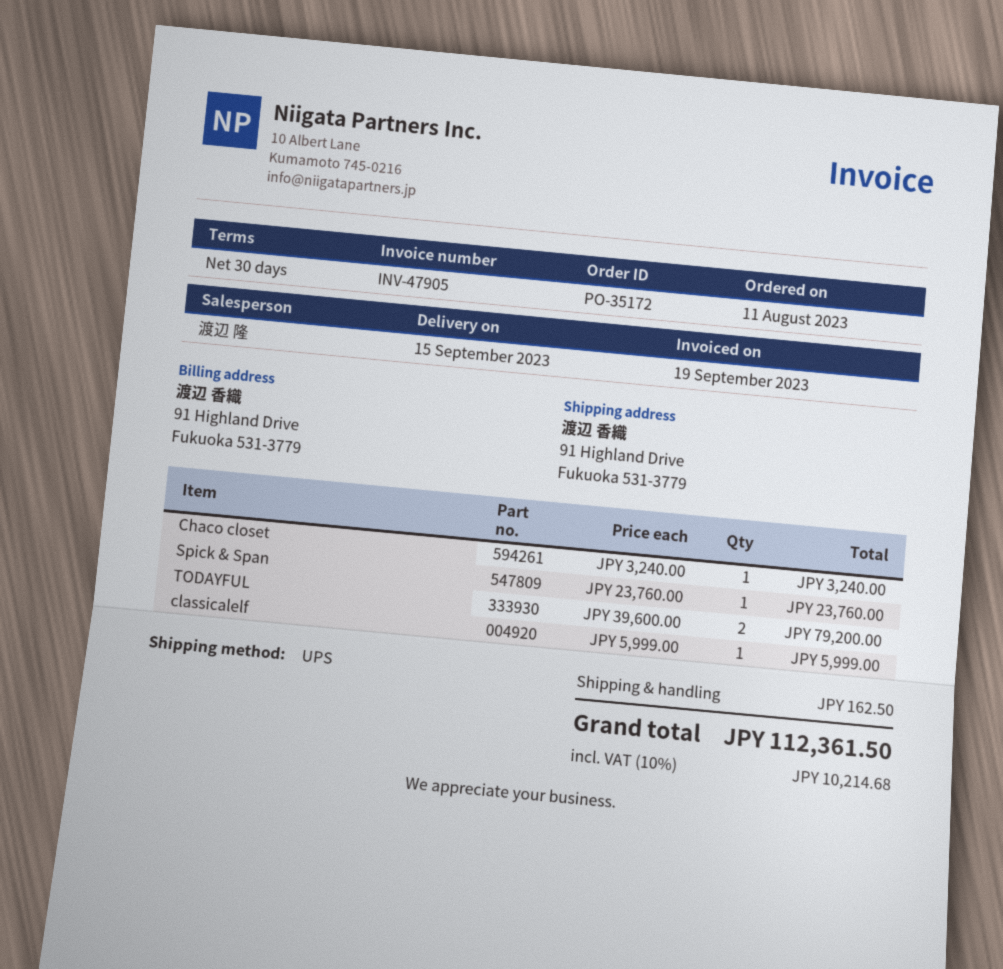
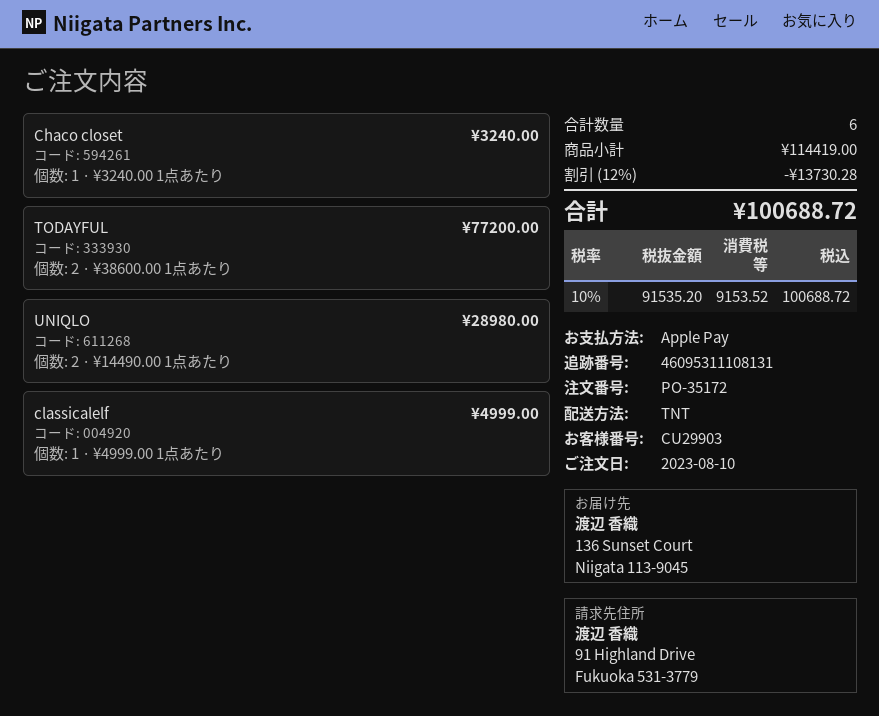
order date: 2023-08-11 -> 2023-08-10
shipping method: UPS -> TNT
ship to: 91 Highland Drive, Fukuoka 531-3779 -> 136 Sunset Court, Niigata 113-9045
Spick & Span: 1 x 23760.00 = 23760.00 -> none
TODAYFUL: 2 x 39600.00 = 79200.00 -> 2 x 38600.00 = 77200.00
classicalelf: 1 x 5999.00 = 5999.00 -> 1 x 4999.00 = 4999.00
UNIQLO: none -> 2 x 14490.00 = 28980.00
discount: none -> 12% = 13730.28
shipping: 162.50 -> none
tax: 10% = 10214.68 -> 10% = 9153.52
total: 112361.50 -> 100688.72

